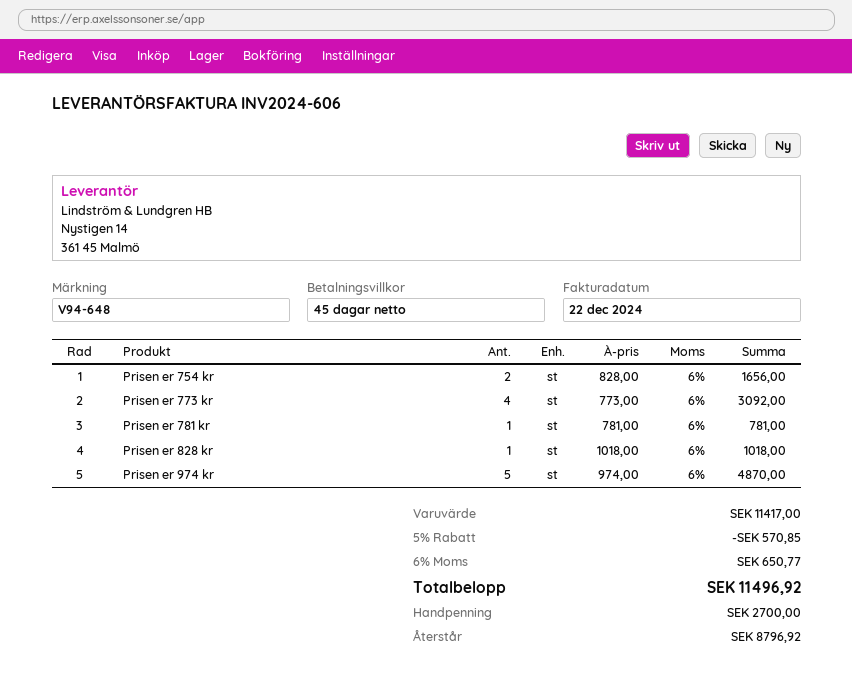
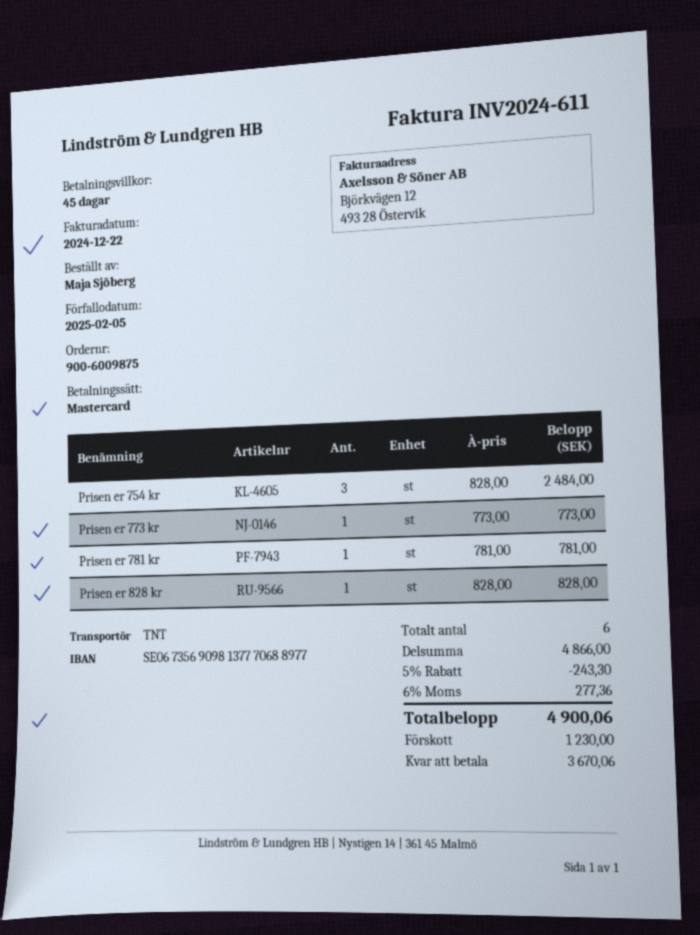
invoice number: INV2024-606 -> INV2024-611
Prisen er 754 kr: 2 x 828.00 = 1656.00 -> 3 x 828.00 = 2484.00
Prisen er 773 kr: 4 x 773.00 = 3092.00 -> 1 x 773.00 = 773.00
Prisen er 828 kr: 1 x 1018.00 = 1018.00 -> 1 x 828.00 = 828.00
Prisen er 974 kr: 5 x 974.00 = 4870.00 -> none
subtotal: 11417.00 -> 4866.00
discount: 5% = 570.85 -> 5% = 243.30
tax: 6% = 650.77 -> 6% = 277.36
total: 11496.92 -> 4900.06
deposit: 2700.00 -> 1230.00
balance: 8796.92 -> 3670.06

